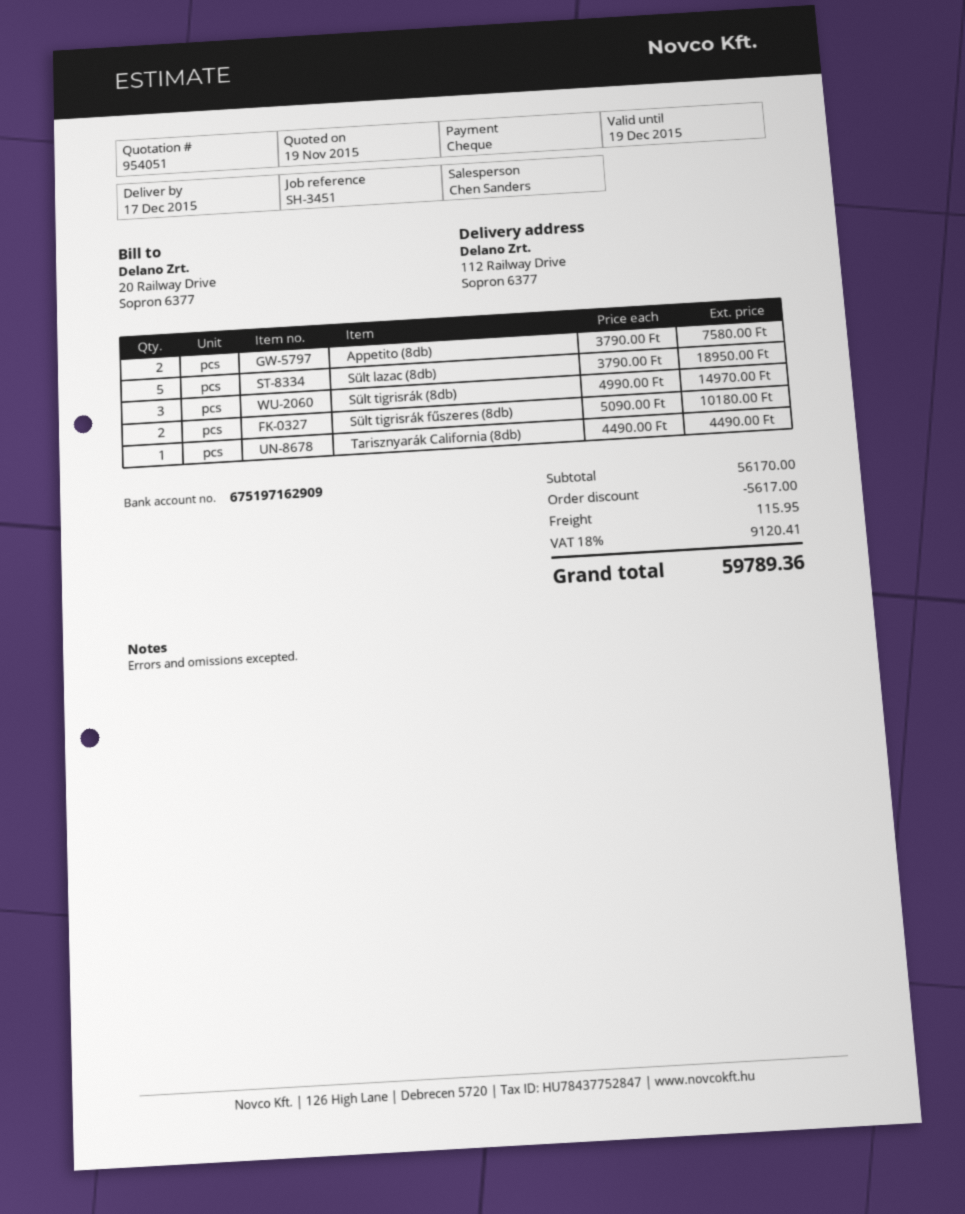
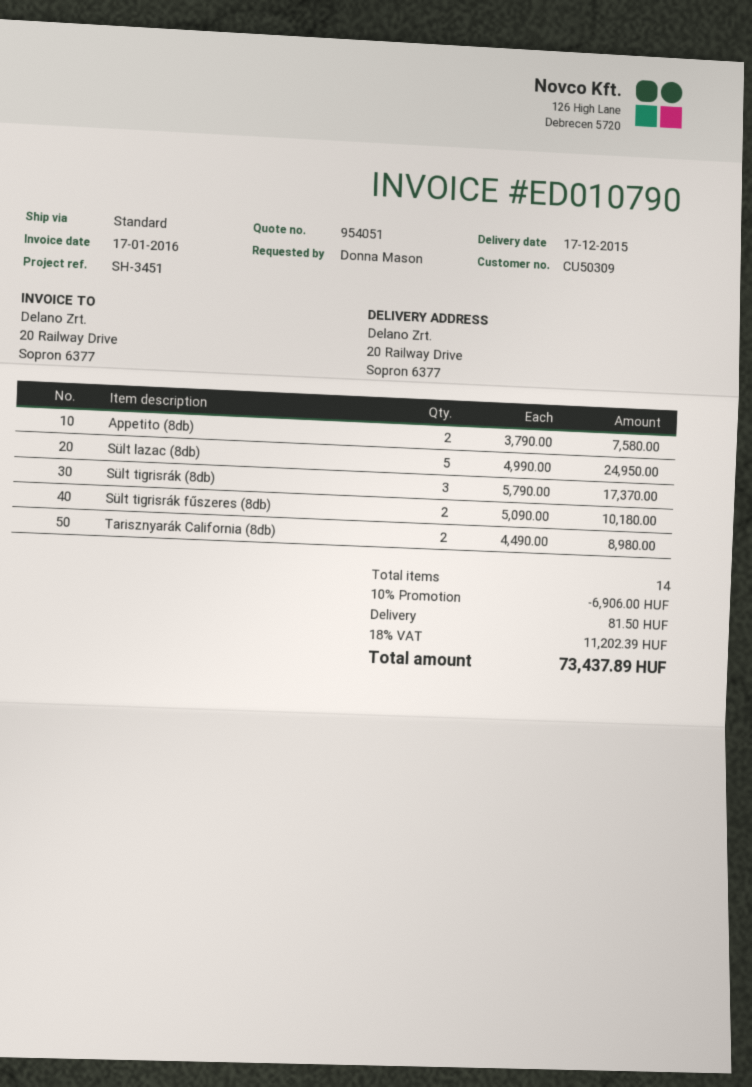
ship to: 112 Railway Drive, Sopron 6377 -> 20 Railway Drive, Sopron 6377
Sült lazac (8db): 5 x 3790.00 = 18950.00 -> 5 x 4990.00 = 24950.00
Sült tigrisrák (8db): 3 x 4990.00 = 14970.00 -> 3 x 5790.00 = 17370.00
Tarisznyarák California (8db): 1 x 4490.00 = 4490.00 -> 2 x 4490.00 = 8980.00
discount: 5617.00 -> 6906.00
shipping: 115.95 -> 81.50
tax: 18% = 9120.41 -> 18% = 11202.39
total: 59789.36 -> 73437.89

